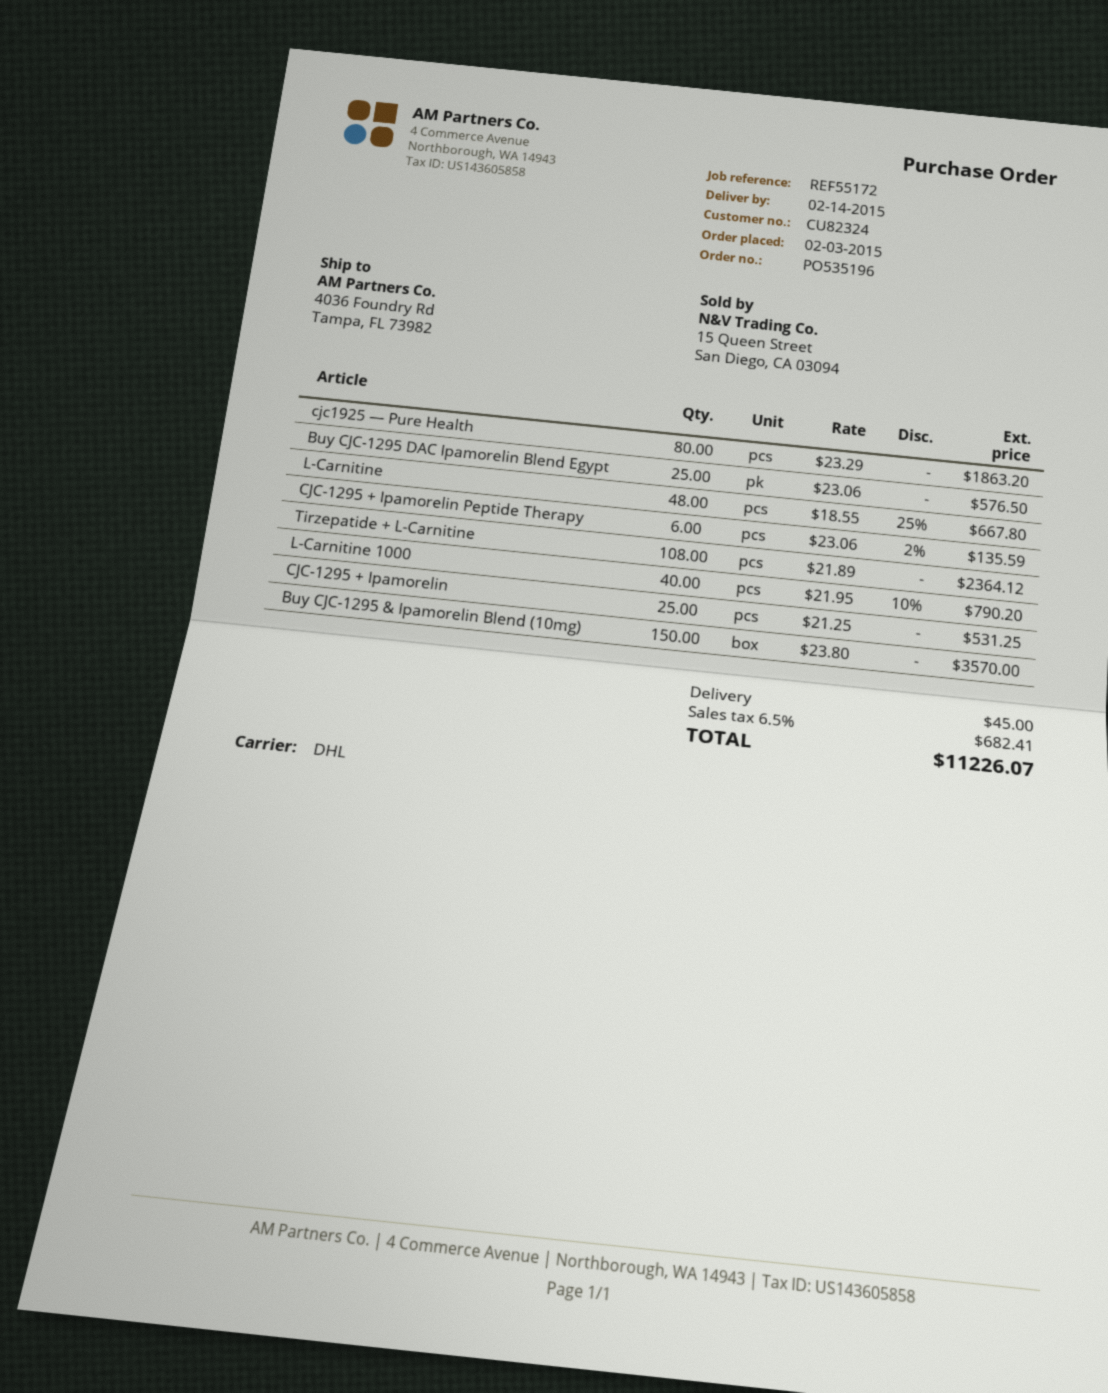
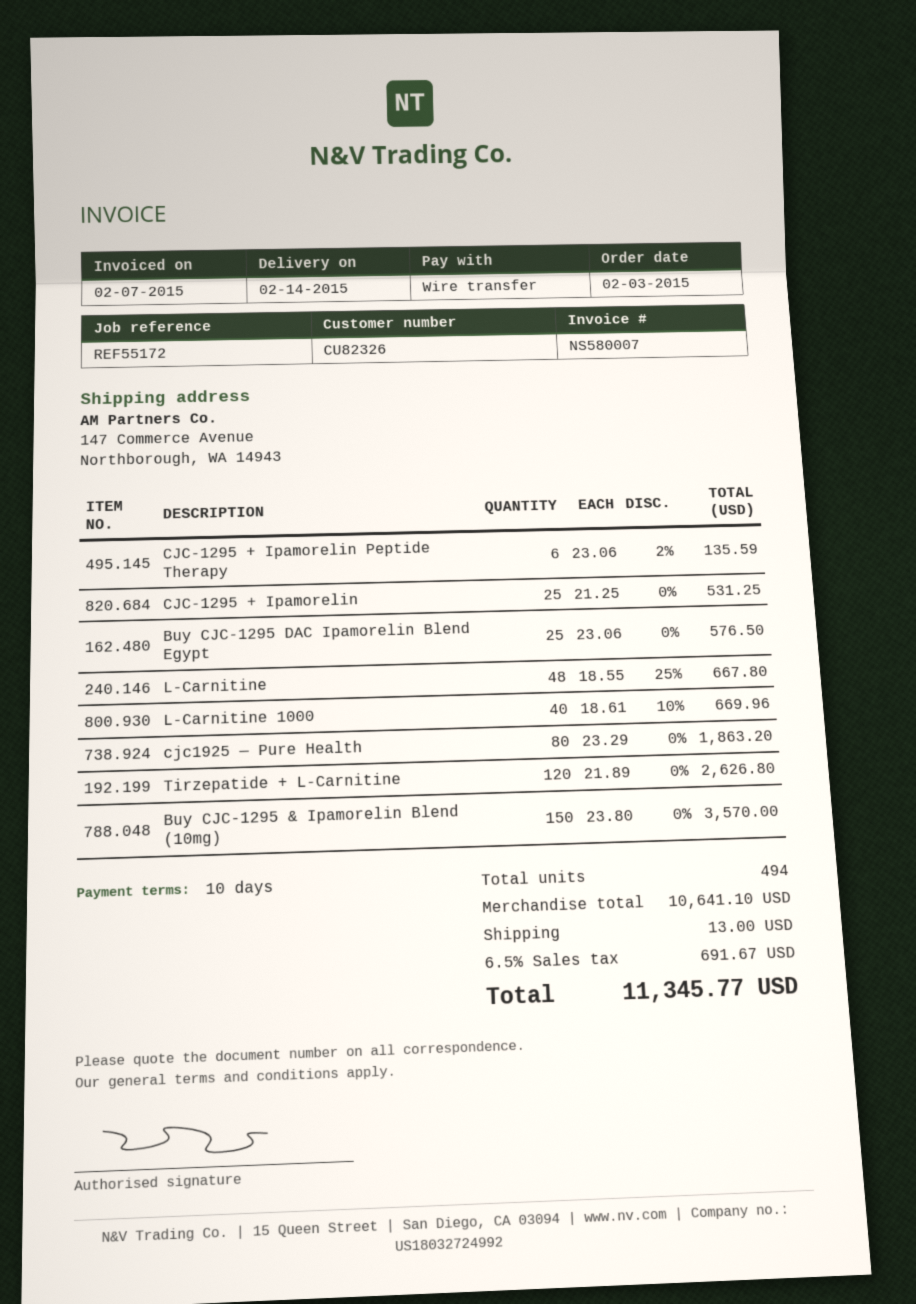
customer number: CU82324 -> CU82326
ship to: 4036 Foundry Rd, Tampa, FL 73982 -> 147 Commerce Avenue, Northborough, WA 14943
Tirzepatide + L-Carnitine: 108 x 21.89 = 2364.12 -> 120 x 21.89 = 2626.80
L-Carnitine 1000: 40 x 21.95 - 10% = 790.20 -> 40 x 18.61 - 10% = 669.96
shipping: 45.00 -> 13.00
tax: 6.5% = 682.41 -> 6.5% = 691.67
total: 11226.07 -> 11345.77

